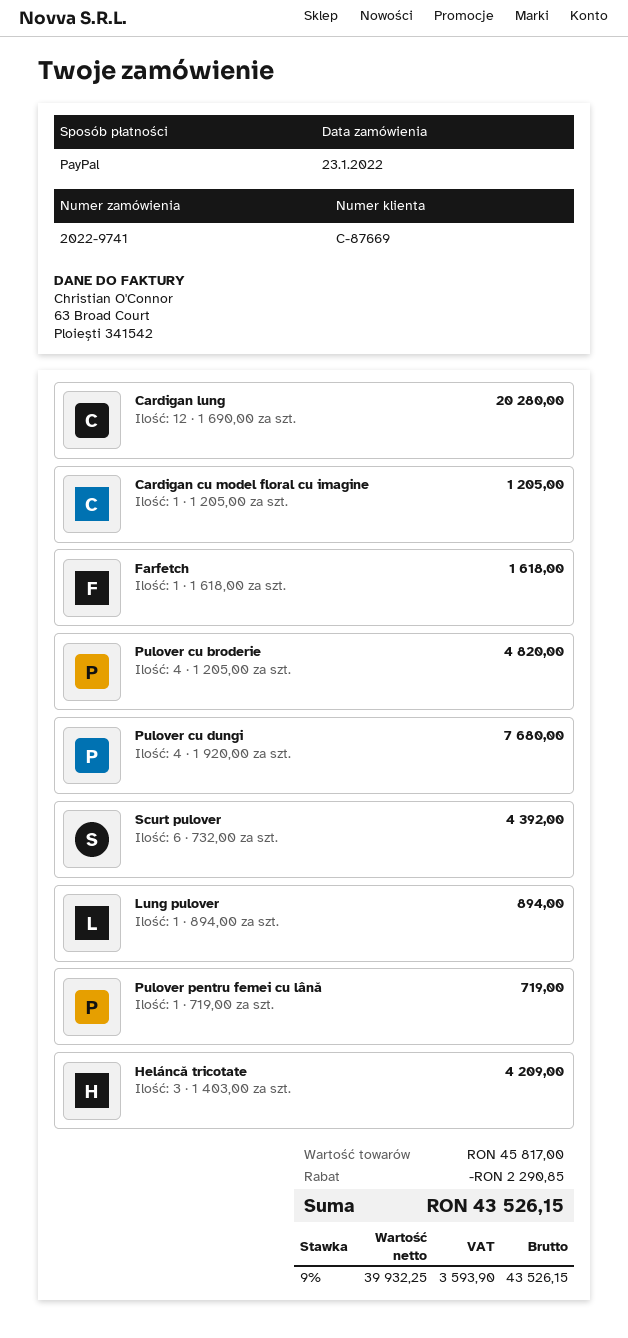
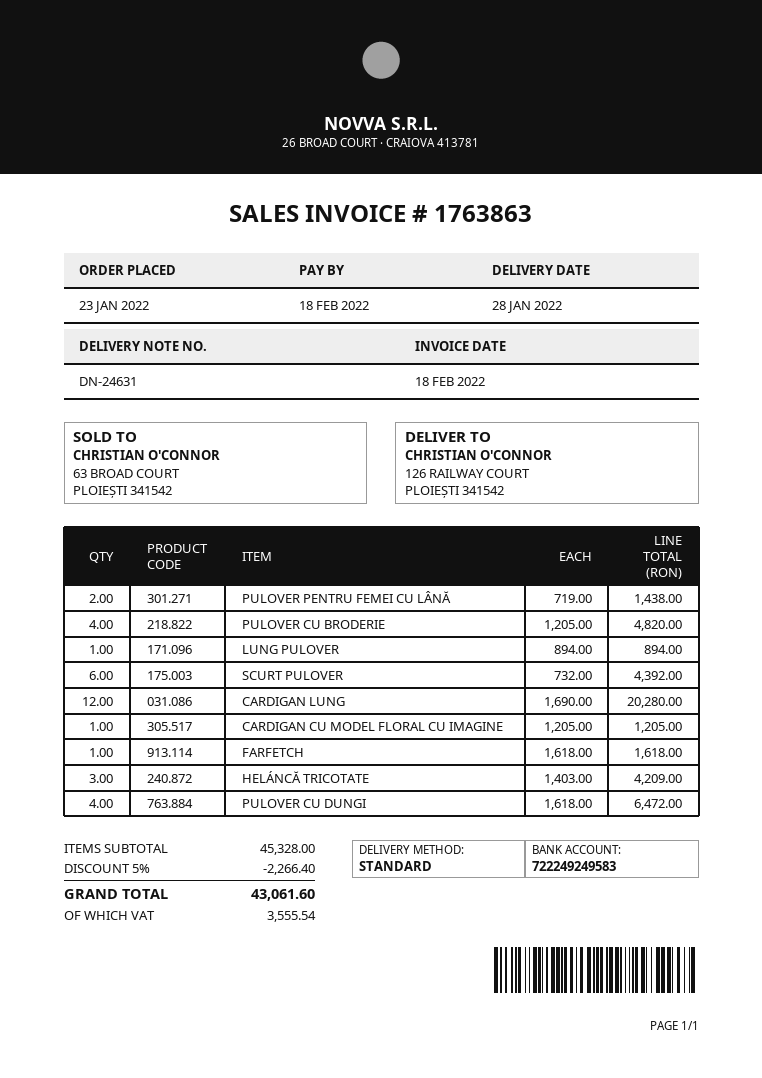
Pulover cu dungi: 4 x 1920.00 = 7680.00 -> 4 x 1618.00 = 6472.00
Pulover pentru femei cu lână: 1 x 719.00 = 719.00 -> 2 x 719.00 = 1438.00
subtotal: 45817.00 -> 45328.00
discount: 2290.85 -> 2266.40
tax: 3593.90 -> 3555.54
total: 43526.15 -> 43061.60

